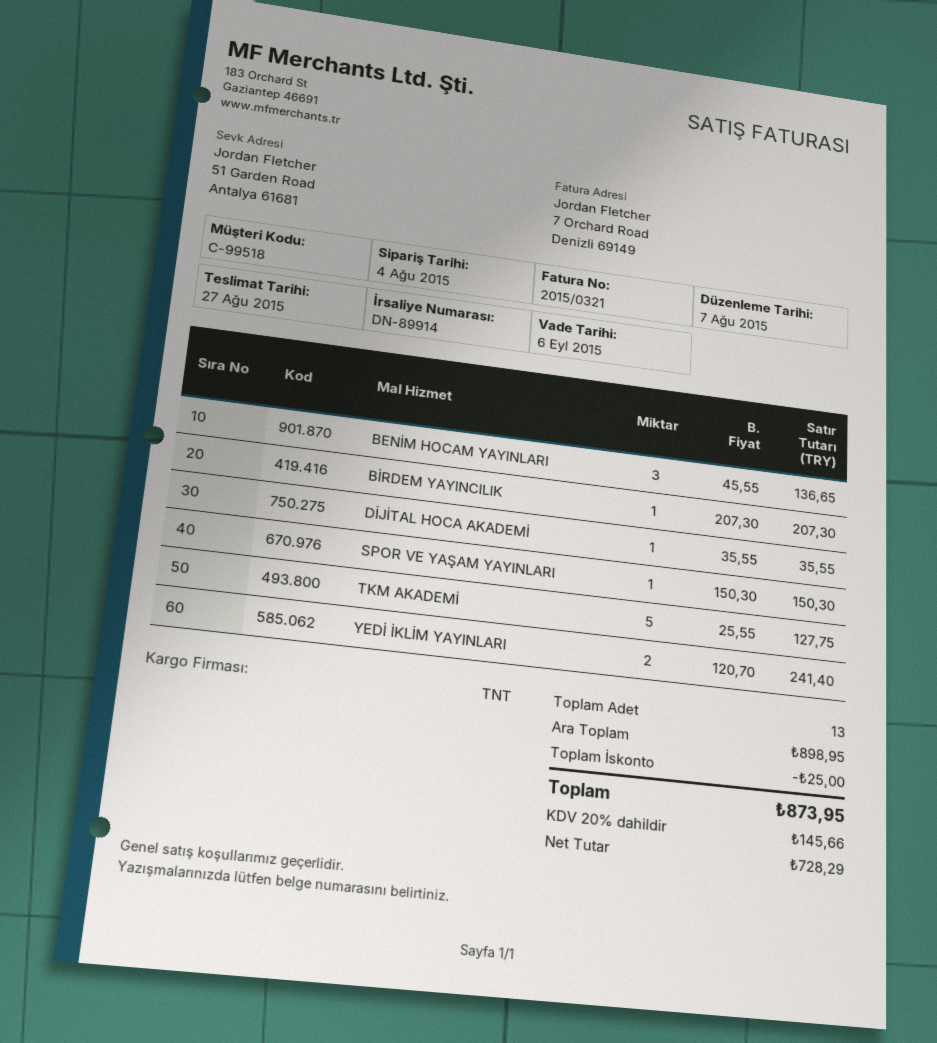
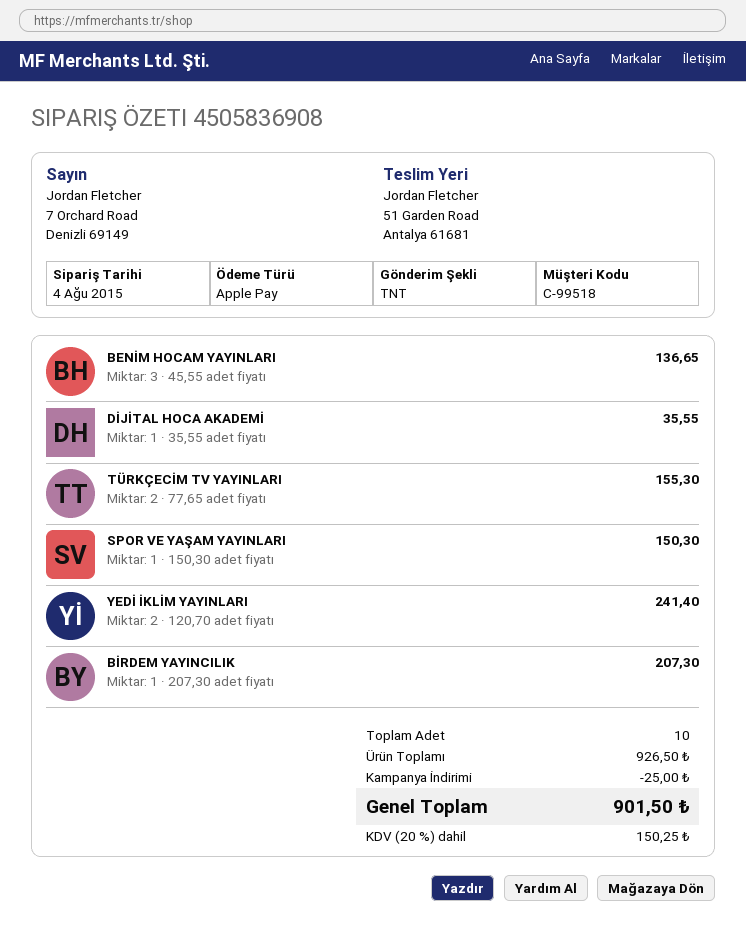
TKM AKADEMİ: 5 x 25.55 = 127.75 -> none
TÜRKÇECİM TV YAYINLARI: none -> 2 x 77.65 = 155.30
total quantity: 13 -> 10
subtotal: 898.95 -> 926.50
tax: 20% = 145.66 -> 20% = 150.25
total: 873.95 -> 901.50

